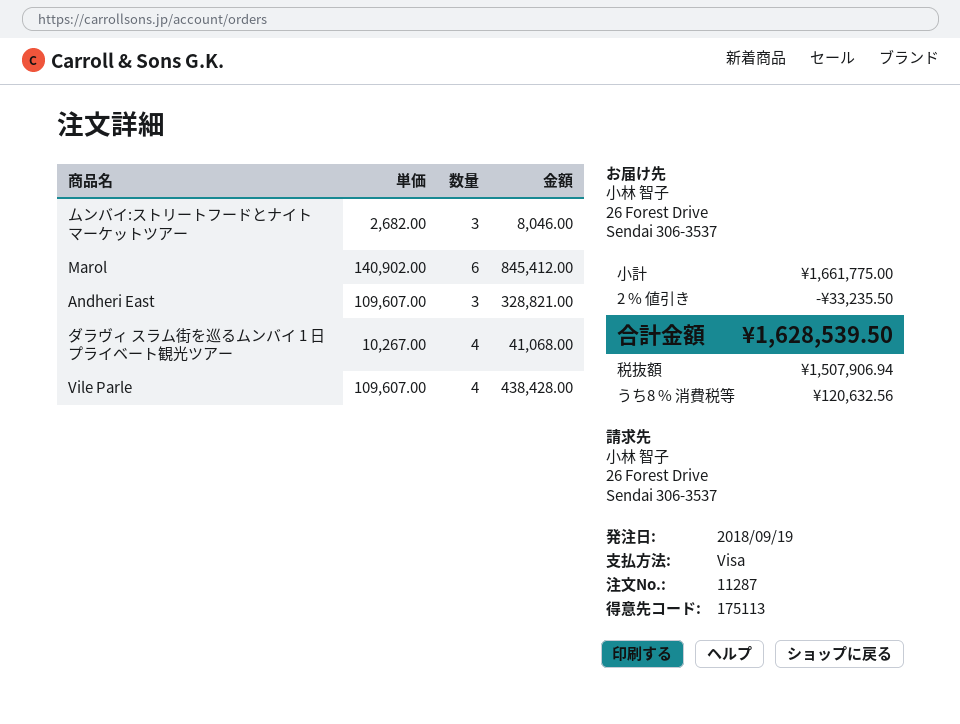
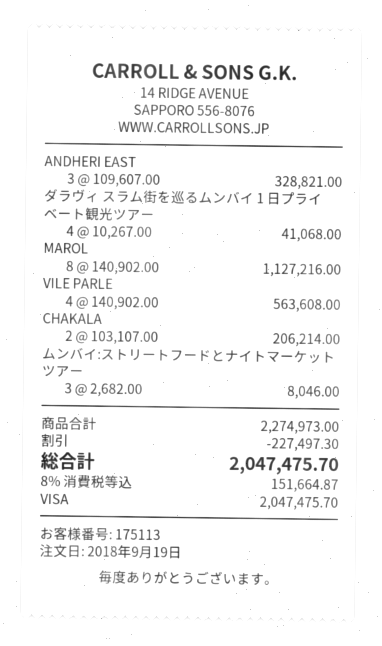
Marol: 6 x 140902.00 = 845412.00 -> 8 x 140902.00 = 1127216.00
Vile Parle: 4 x 109607.00 = 438428.00 -> 4 x 140902.00 = 563608.00
CHAKALA: none -> 2 x 103107.00 = 206214.00
subtotal: 1661775.00 -> 2274973.00
discount: 33235.50 -> 227497.30
tax: 8% = 120632.56 -> 8% = 151664.87
total: 1628539.50 -> 2047475.70

